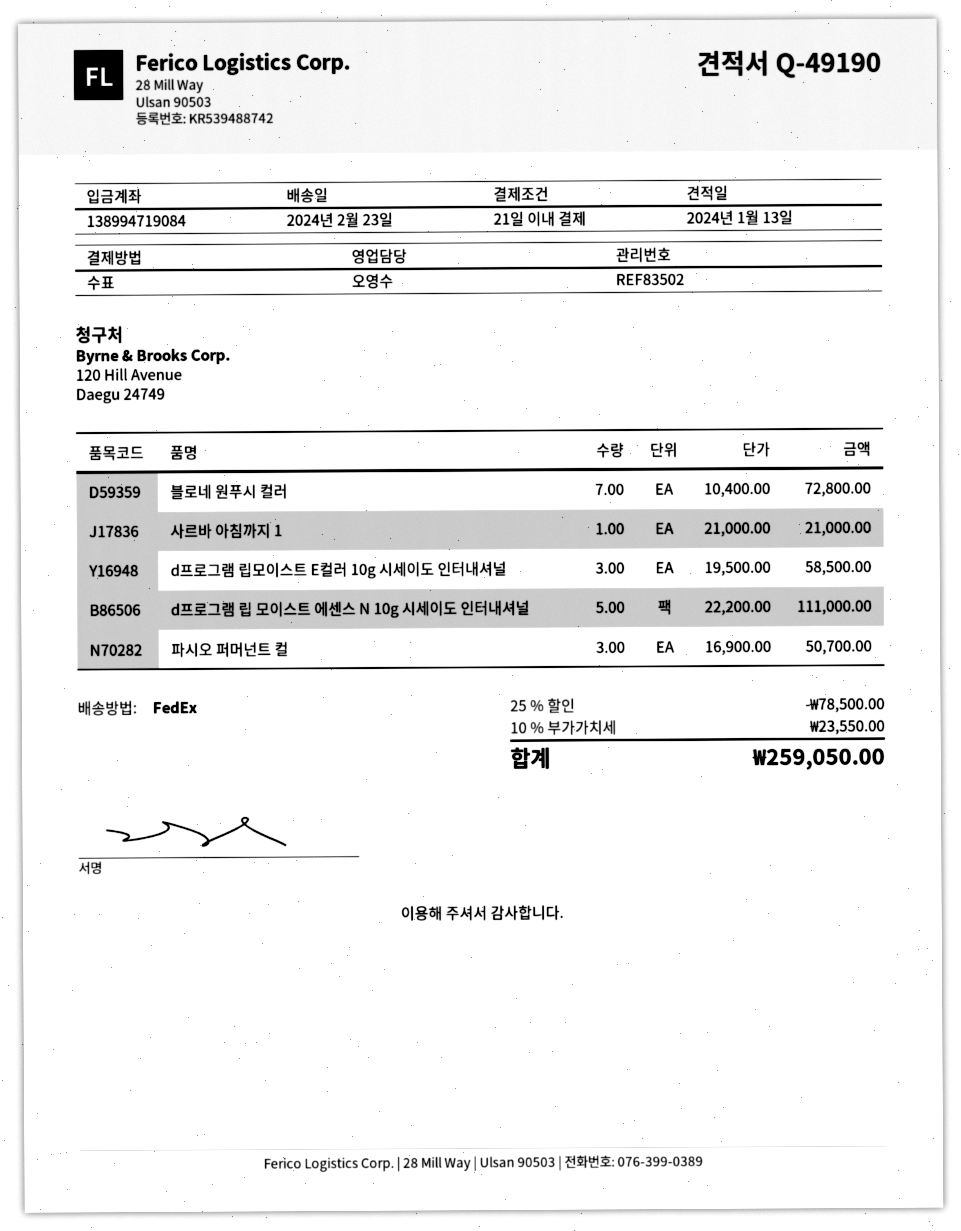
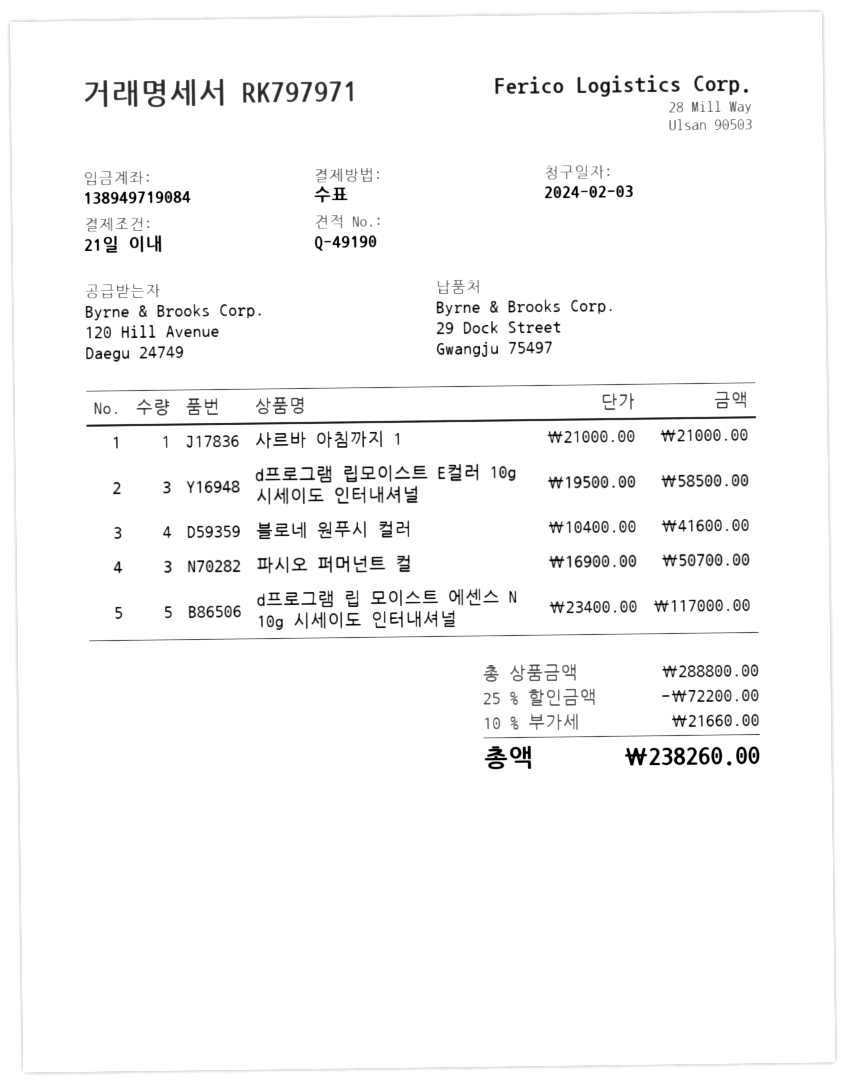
bank account: 138994719084 -> 138949719084
블로네 원푸시 컬러: 7 x 10400.00 = 72800.00 -> 4 x 10400.00 = 41600.00
d프로그램 립 모이스트 에센스 N 10g 시세이도 인터내셔널: 5 x 22200.00 = 111000.00 -> 5 x 23400.00 = 117000.00
discount: 25% = 78500.00 -> 25% = 72200.00
tax: 10% = 23550.00 -> 10% = 21660.00
total: 259050.00 -> 238260.00

